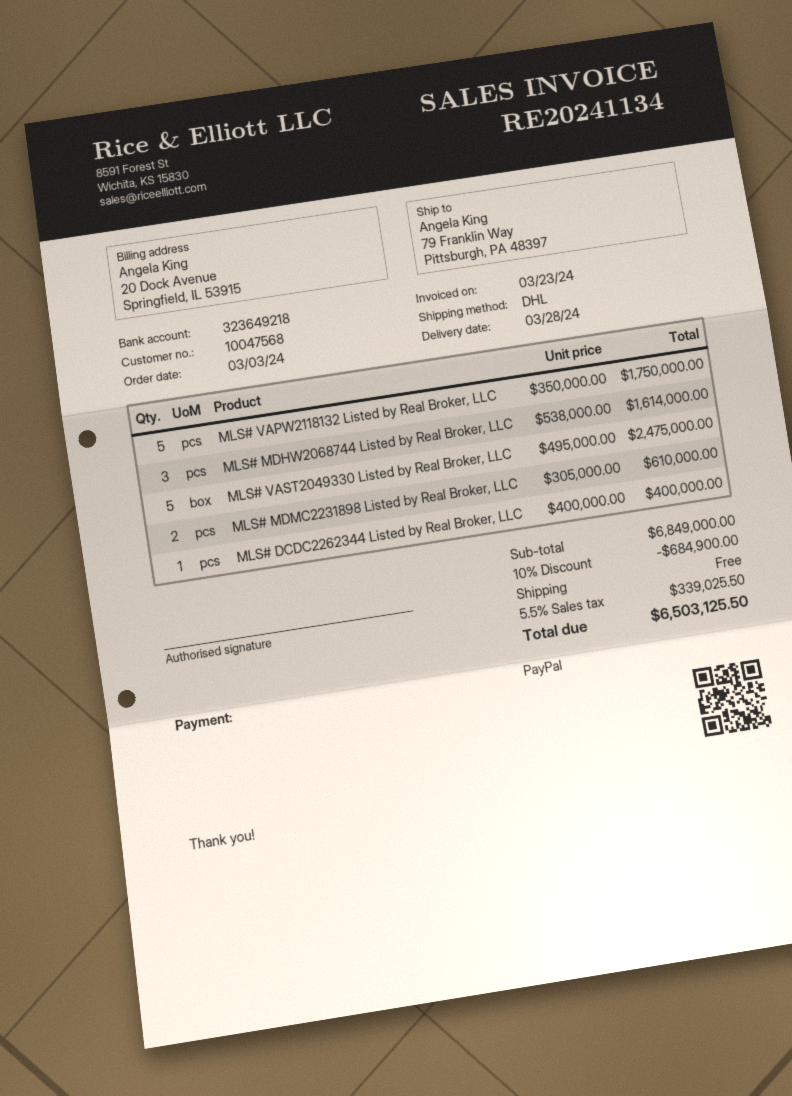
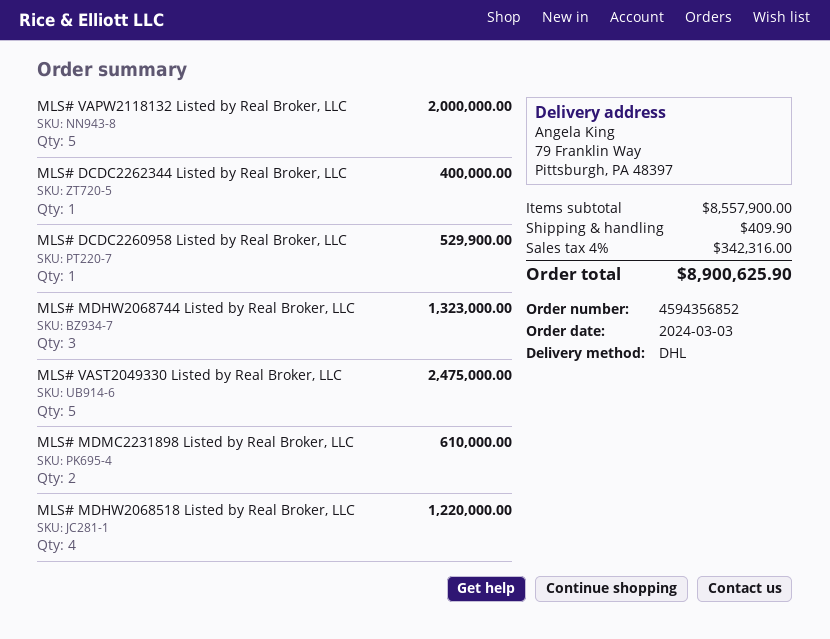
MLS# VAPW2118132 Listed by Real Broker, LLC: 5 for 1750000.00 -> 5 for 2000000.00
MLS# MDHW2068744 Listed by Real Broker, LLC: 3 for 1614000.00 -> 3 for 1323000.00
MLS# DCDC2260958 Listed by Real Broker, LLC: none -> 1 for 529900.00
MLS# MDHW2068518 Listed by Real Broker, LLC: none -> 4 for 1220000.00
subtotal: 6849000.00 -> 8557900.00
discount: 10% = 684900.00 -> none
shipping: 0.00 -> 409.90
tax: 5.5% = 339025.50 -> 4% = 342316.00
total: 6503125.50 -> 8900625.90

